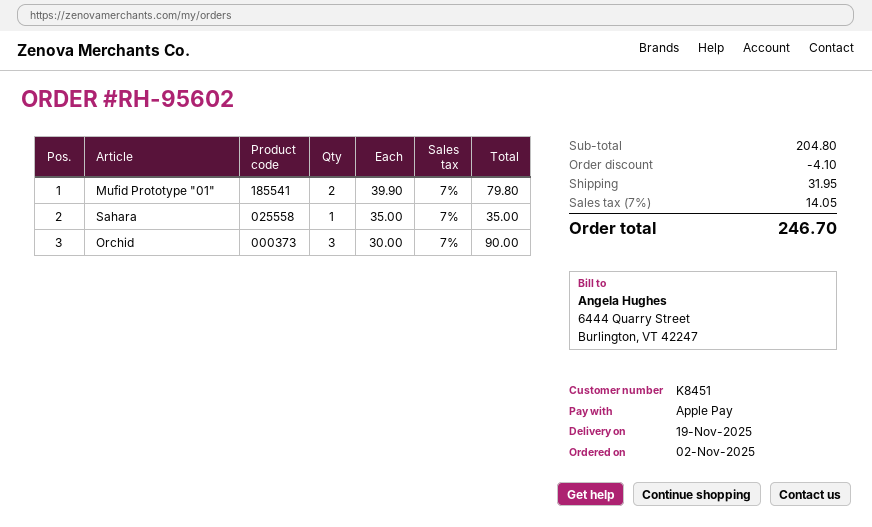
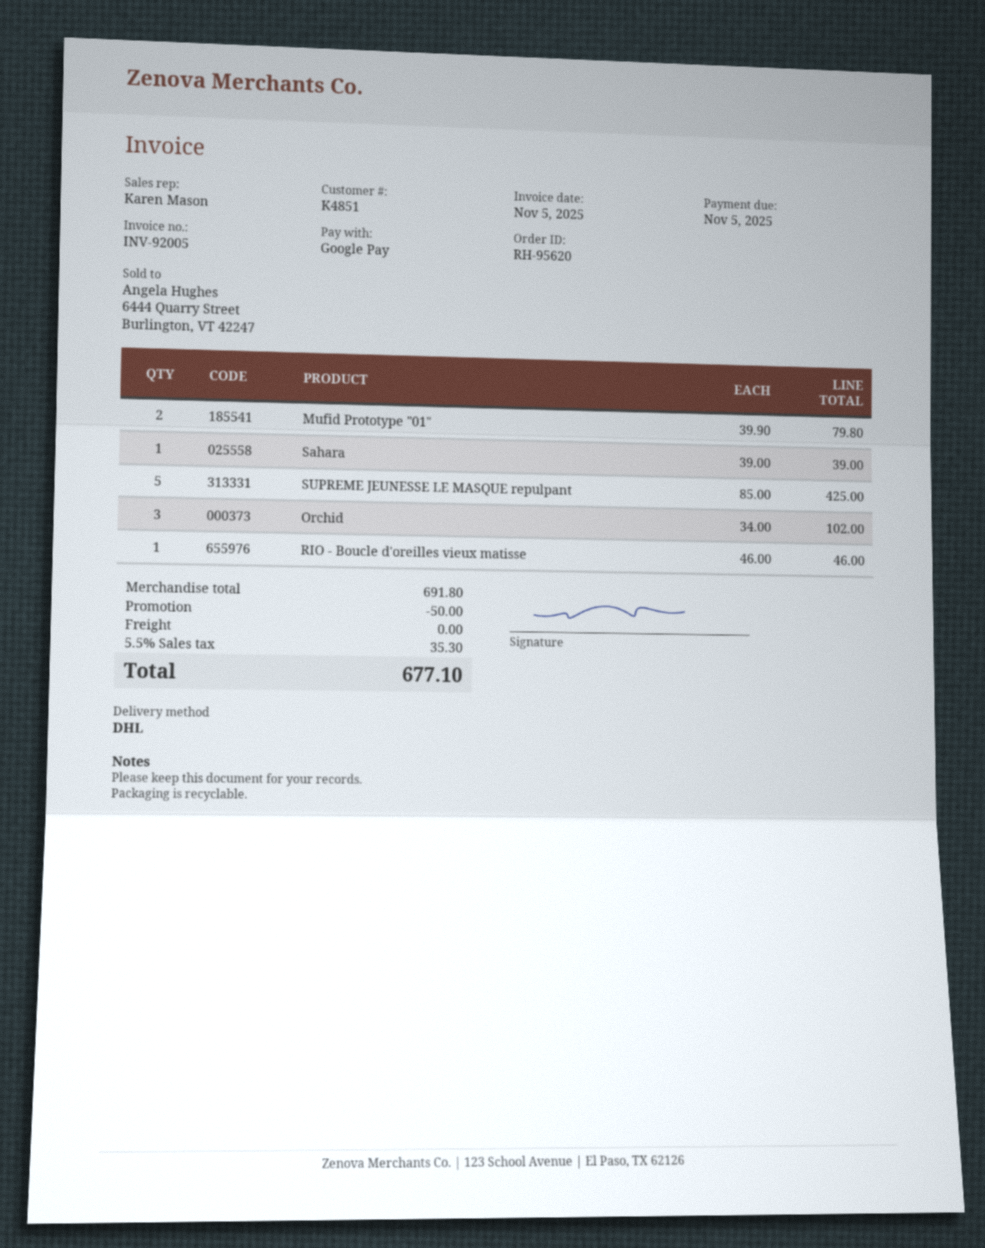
order number: RH-95602 -> RH-95620
customer number: K8451 -> K4851
payment method: Apple Pay -> Google Pay
Sahara: 1 x 35.00 = 35.00 -> 1 x 39.00 = 39.00
Orchid: 3 x 30.00 = 90.00 -> 3 x 34.00 = 102.00
SUPREME JEUNESSE LE MASQUE repulpant: none -> 5 x 85.00 = 425.00
RIO - Boucle d'oreilles vieux matisse: none -> 1 x 46.00 = 46.00
subtotal: 204.80 -> 691.80
discount: 4.10 -> 50.00
shipping: 31.95 -> 0.00
tax: 7% = 14.05 -> 5.5% = 35.30
total: 246.70 -> 677.10

